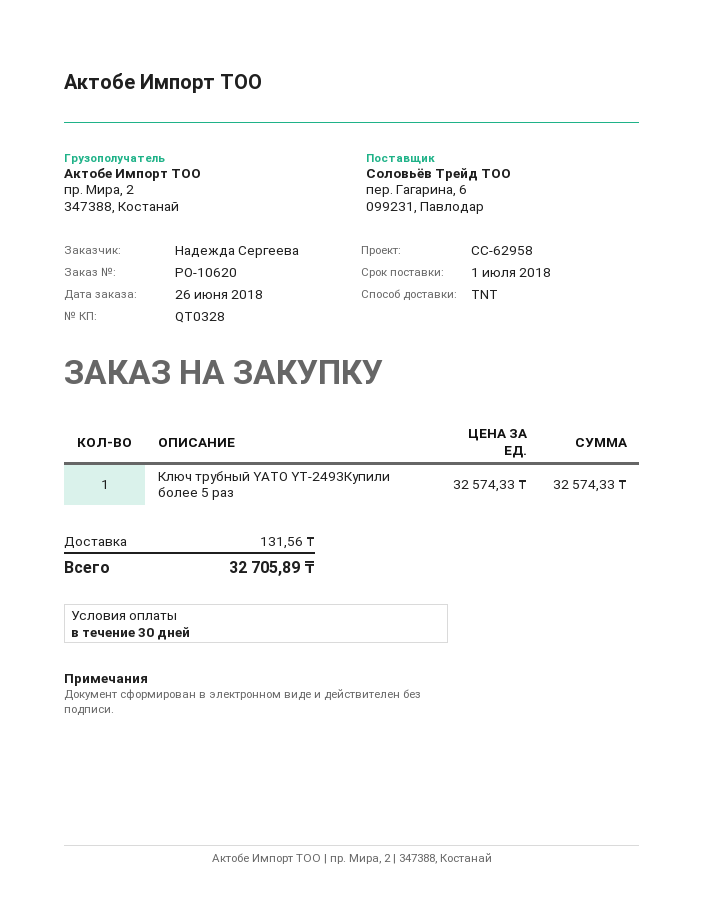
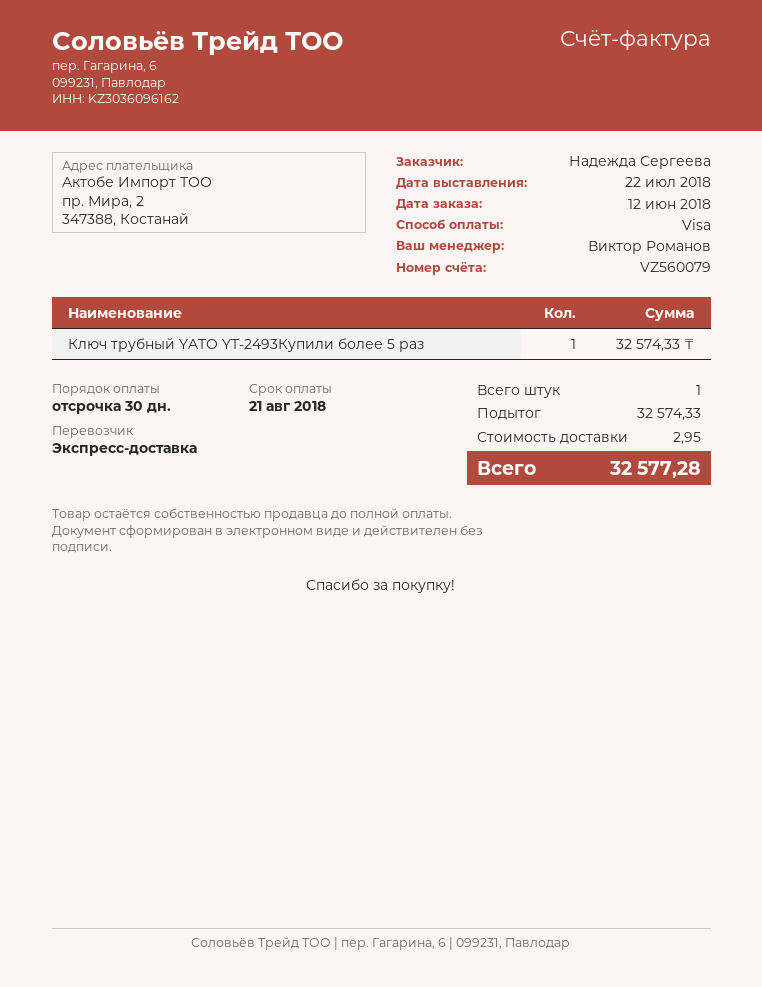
order date: 2018-06-26 -> 2018-06-12
shipping method: TNT -> express
shipping: 131.56 -> 2.95
total: 32705.89 -> 32577.28

